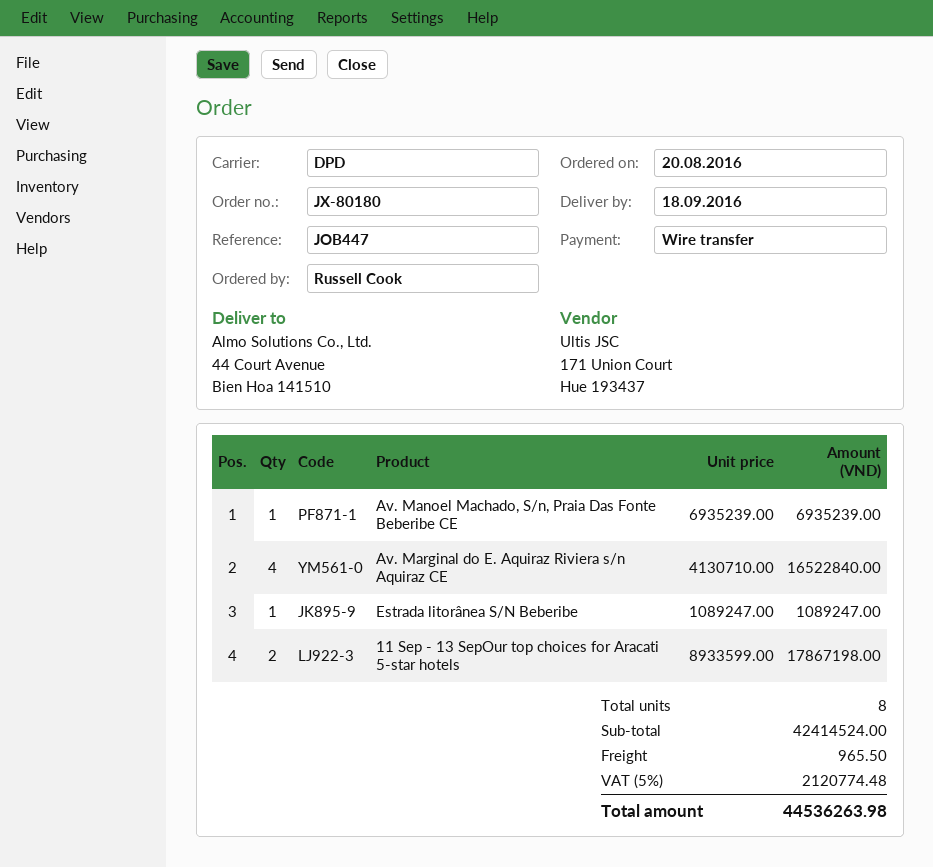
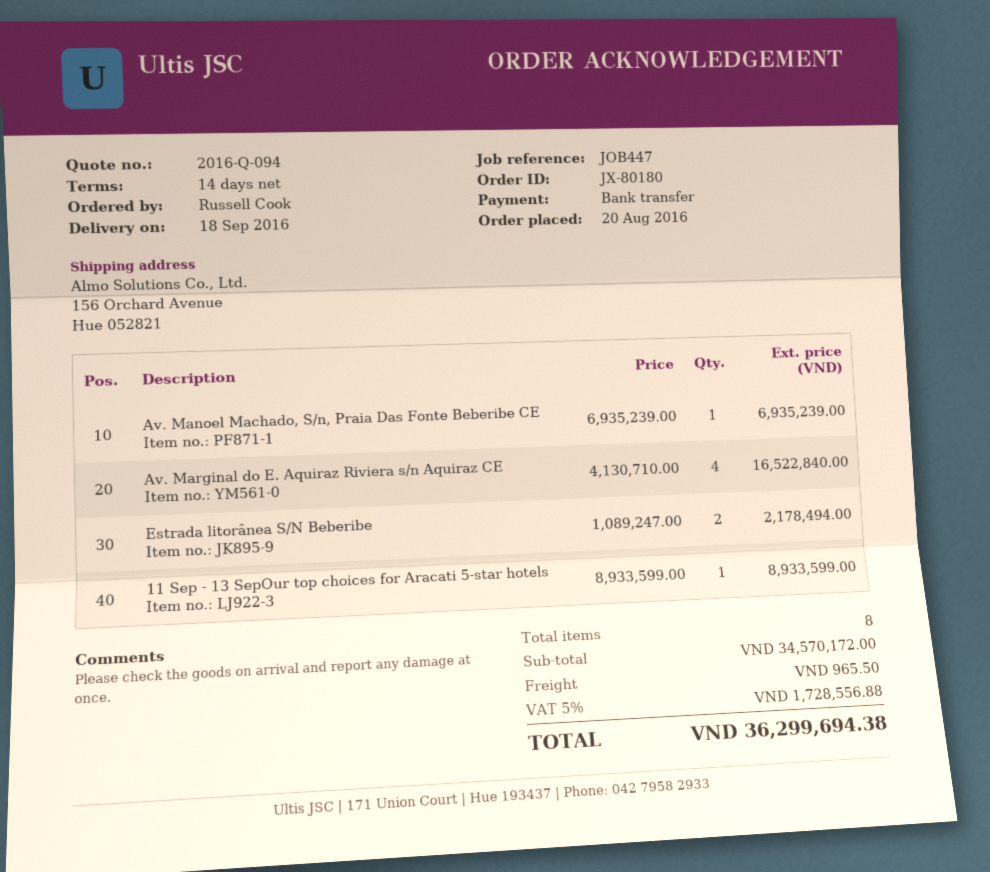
ship to: 44 Court Avenue, Bien Hoa 141510 -> 156 Orchard Avenue, Hue 052821
Estrada litorânea S/N Beberibe: 1 x 1089247.00 = 1089247.00 -> 2 x 1089247.00 = 2178494.00
11 Sep - 13 SepOur top choices for Aracati 5-star hotels: 2 x 8933599.00 = 17867198.00 -> 1 x 8933599.00 = 8933599.00
subtotal: 42414524.00 -> 34570172.00
tax: 5% = 2120774.48 -> 5% = 1728556.88
total: 44536263.98 -> 36299694.38

